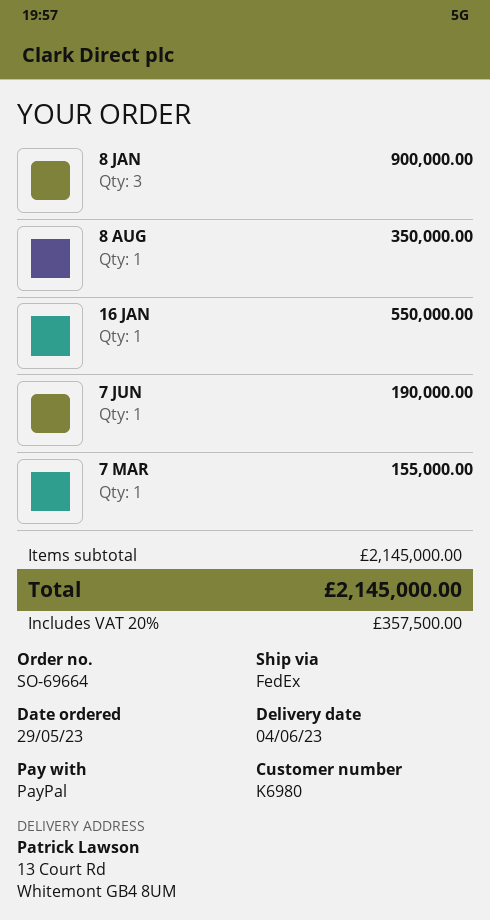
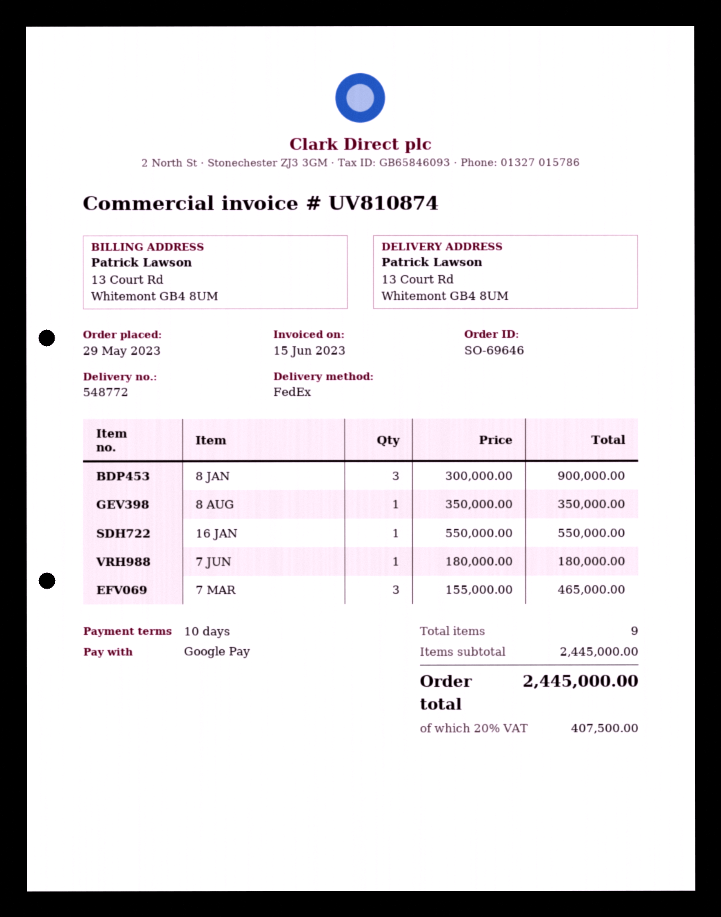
order number: SO-69664 -> SO-69646
payment method: PayPal -> Google Pay
7 JUN: 1 for 190000.00 -> 1 for 180000.00
7 MAR: 1 for 155000.00 -> 3 for 465000.00
subtotal: 2145000.00 -> 2445000.00
tax: 20% = 357500.00 -> 20% = 407500.00
total: 2145000.00 -> 2445000.00

